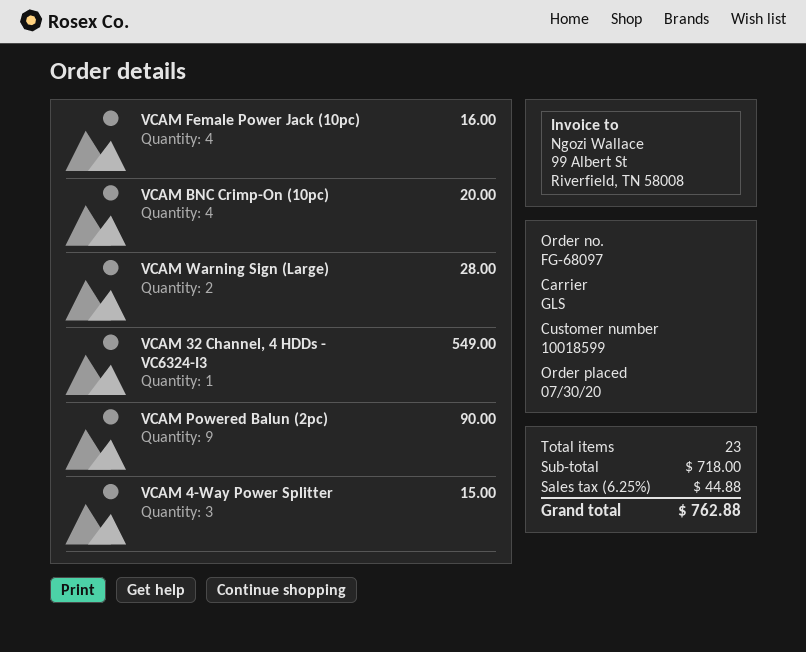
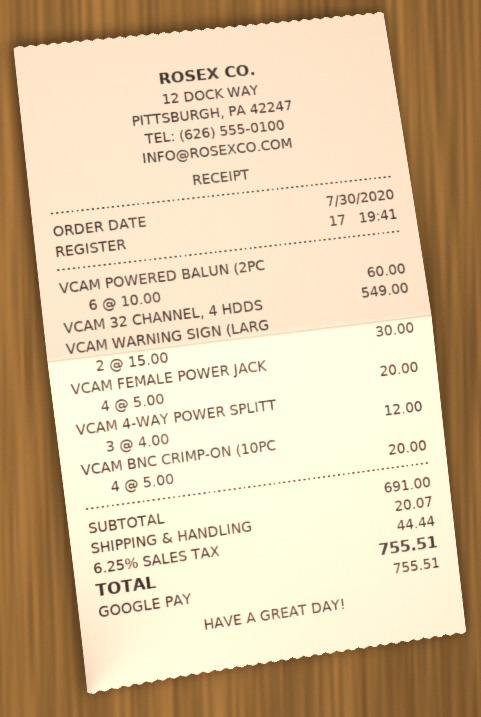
VCAM Female Power Jack (10pc): 4 for 16.00 -> 4 for 20.00
VCAM Warning Sign (Large): 2 for 28.00 -> 2 for 30.00
VCAM Powered Balun (2pc): 9 for 90.00 -> 6 for 60.00
VCAM 4-Way Power Splitter: 3 for 15.00 -> 3 for 12.00
subtotal: 718.00 -> 691.00
shipping: none -> 20.07
tax: 6.25% = 44.88 -> 6.25% = 44.44
total: 762.88 -> 755.51

